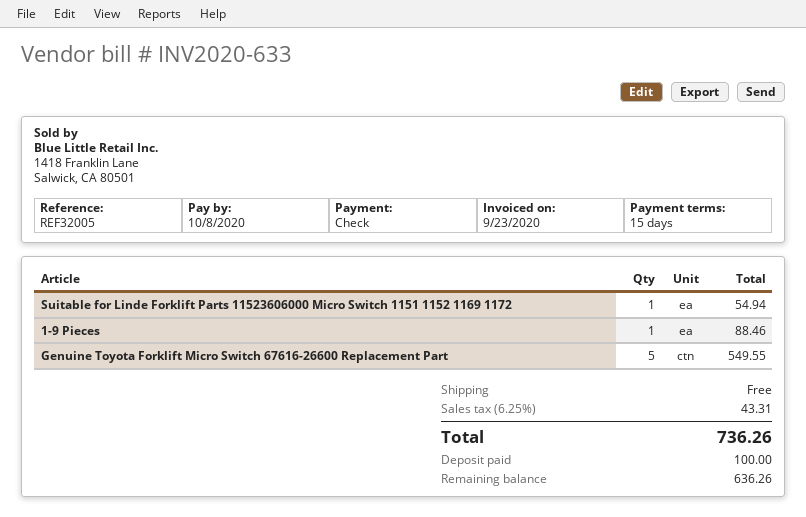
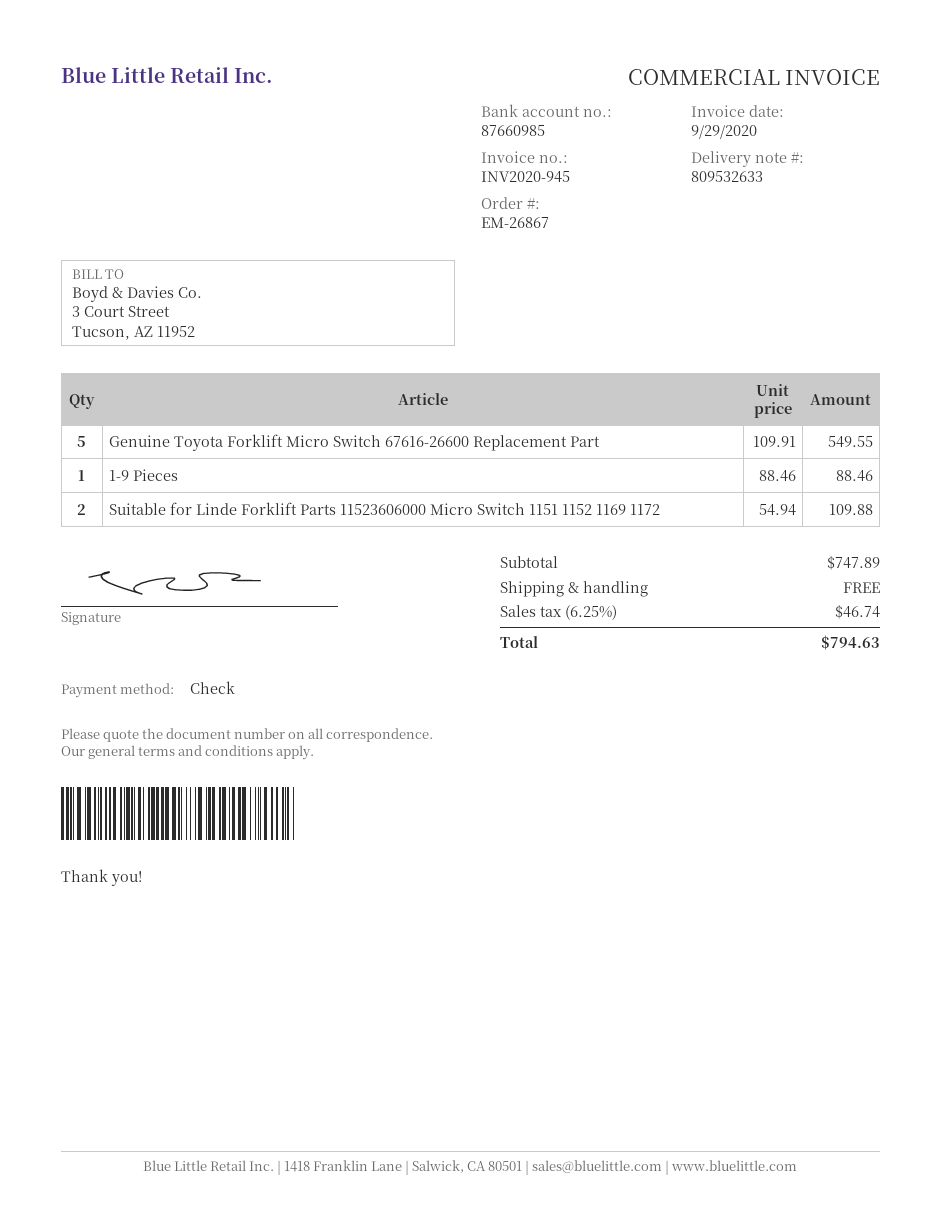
invoice number: INV2020-633 -> INV2020-945
invoice date: 2020-09-23 -> 2020-09-29
Suitable for Linde Forklift Parts 11523606000 Micro Switch 1151 1152 1169 1172: 1 for 54.94 -> 2 for 109.88
tax: 6.25% = 43.31 -> 6.25% = 46.74
total: 736.26 -> 794.63

